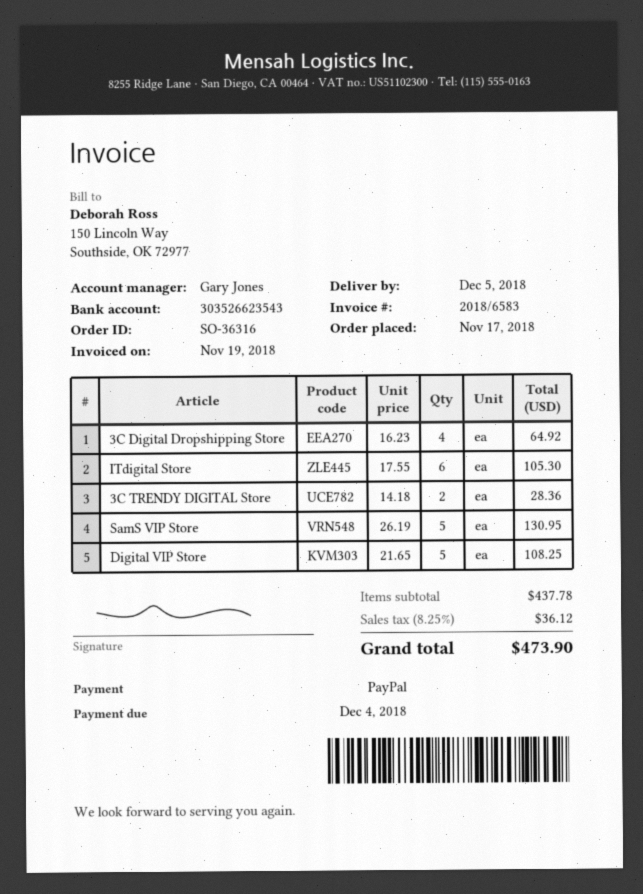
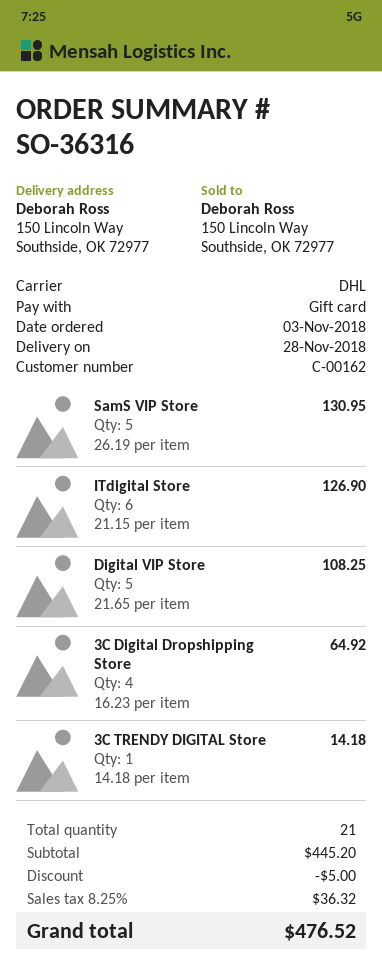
order date: 2018-11-17 -> 2018-11-03
delivery date: 2018-12-05 -> 2018-11-28
payment method: PayPal -> gift card
ITdigital Store: 6 x 17.55 = 105.30 -> 6 x 21.15 = 126.90
3C TRENDY DIGITAL Store: 2 x 14.18 = 28.36 -> 1 x 14.18 = 14.18
subtotal: 437.78 -> 445.20
discount: none -> 5.00
tax: 8.25% = 36.12 -> 8.25% = 36.32
total: 473.90 -> 476.52

